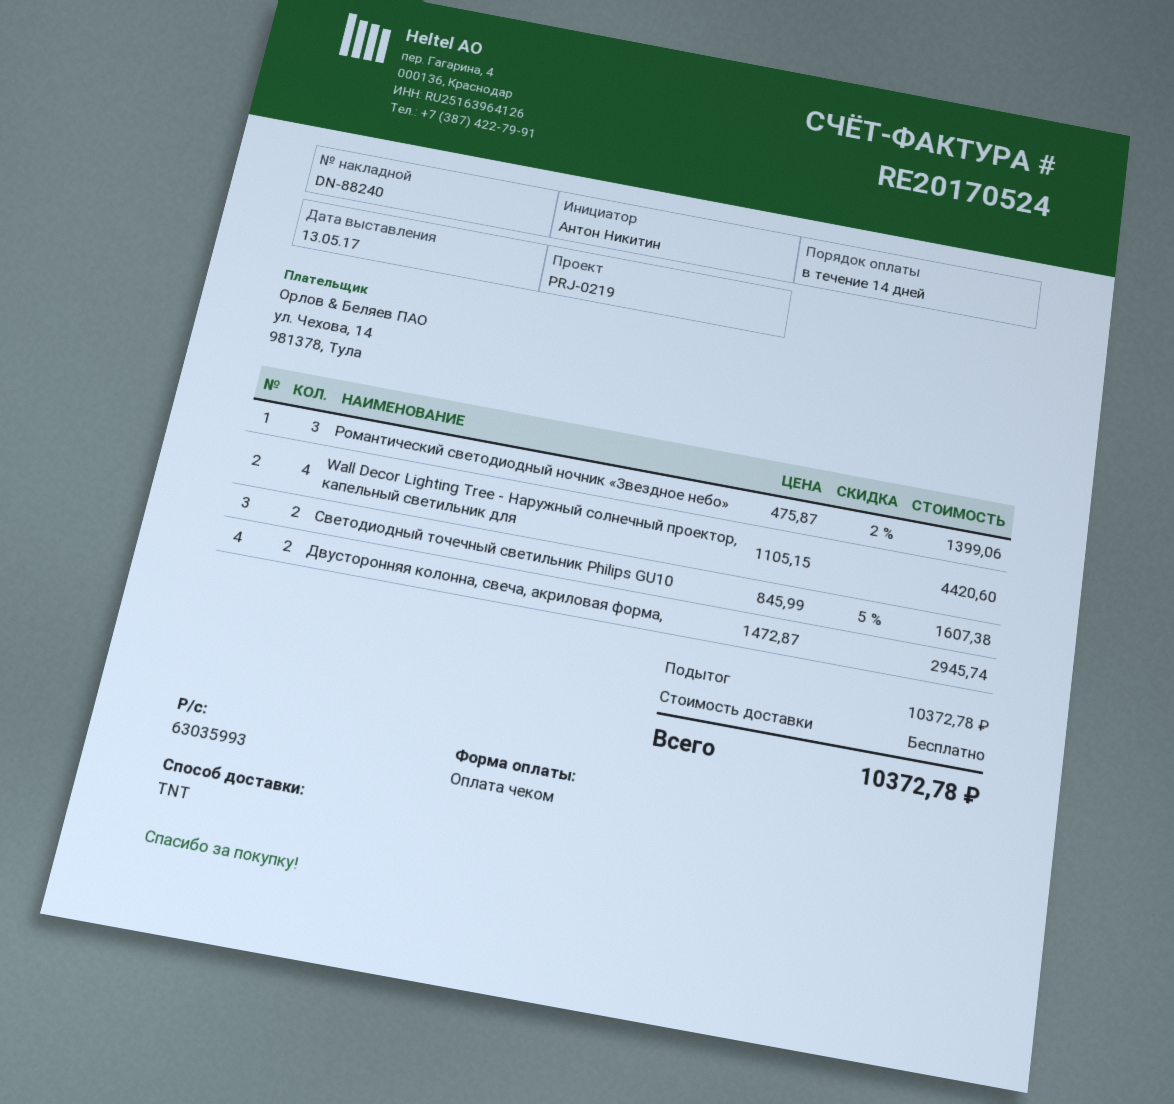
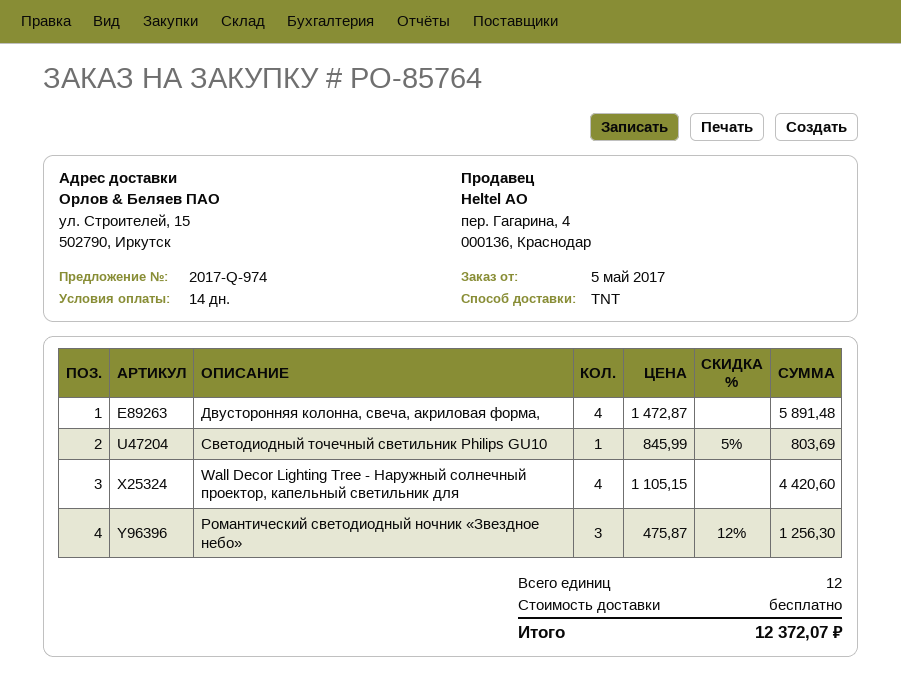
Романтический светодиодный ночник «Звездное небо»: 3 x 475.87 - 2% = 1399.06 -> 3 x 475.87 - 12% = 1256.30
Светодиодный точечный светильник Philips GU10: 2 x 845.99 - 5% = 1607.38 -> 1 x 845.99 - 5% = 803.69
Двусторонняя колонна, свеча, акриловая форма,: 2 x 1472.87 = 2945.74 -> 4 x 1472.87 = 5891.48
total: 10372.78 -> 12372.07

